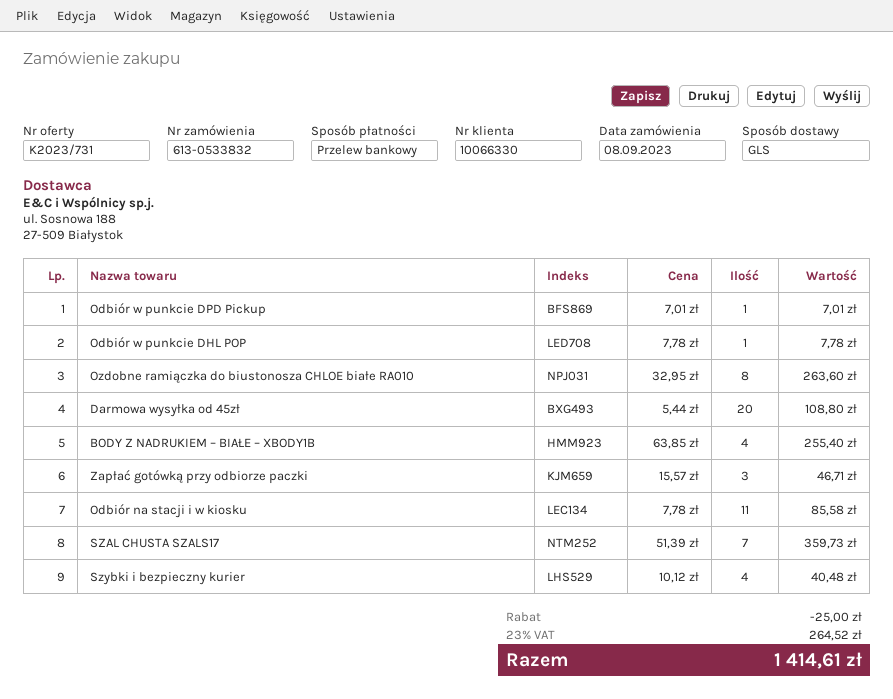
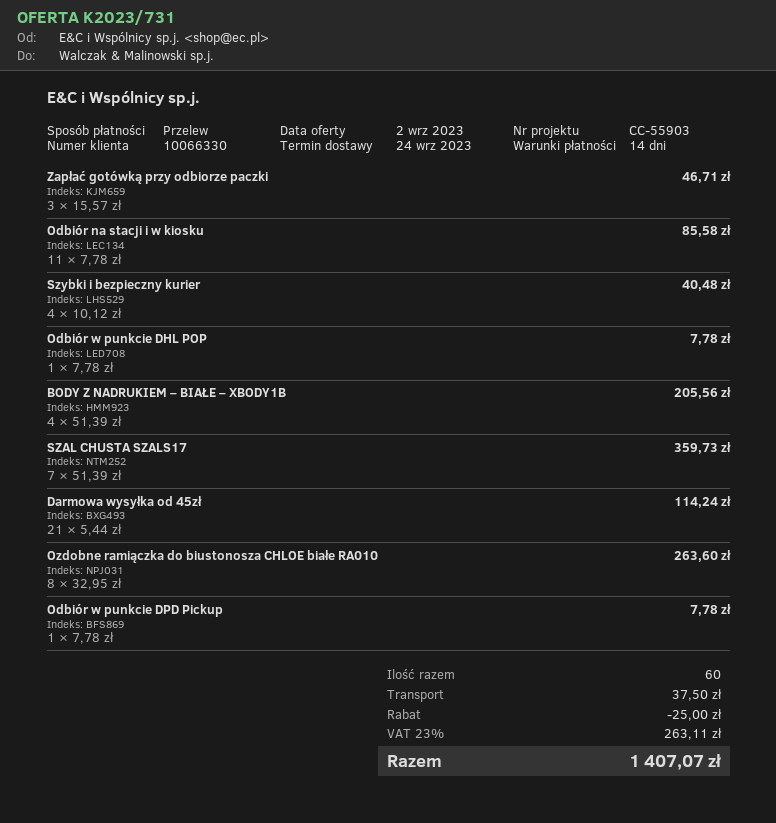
Odbiór w punkcie DPD Pickup: 1 x 7.01 = 7.01 -> 1 x 7.78 = 7.78
Darmowa wysyłka od 45zł: 20 x 5.44 = 108.80 -> 21 x 5.44 = 114.24
BODY Z NADRUKIEM – BIAŁE – XBODY1B: 4 x 63.85 = 255.40 -> 4 x 51.39 = 205.56
shipping: none -> 37.50
tax: 23% = 264.52 -> 23% = 263.11
total: 1414.61 -> 1407.07

